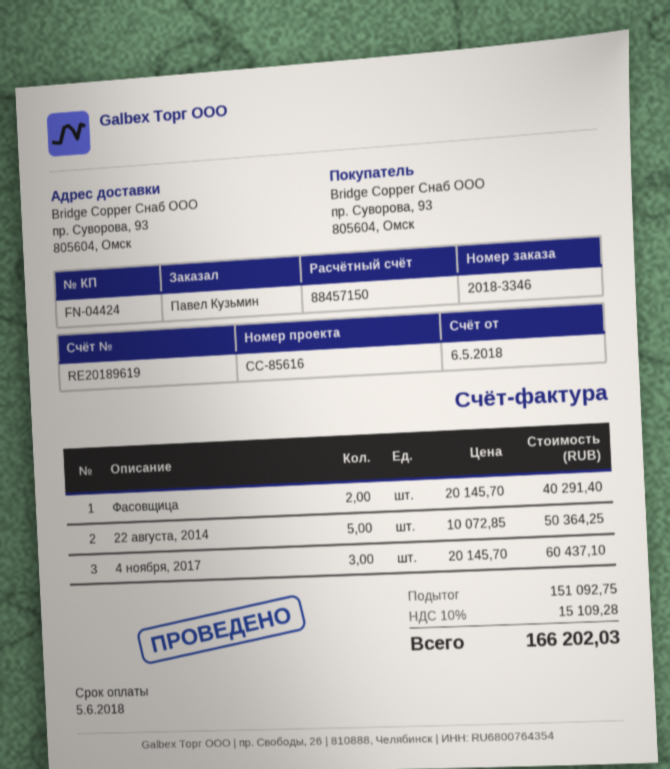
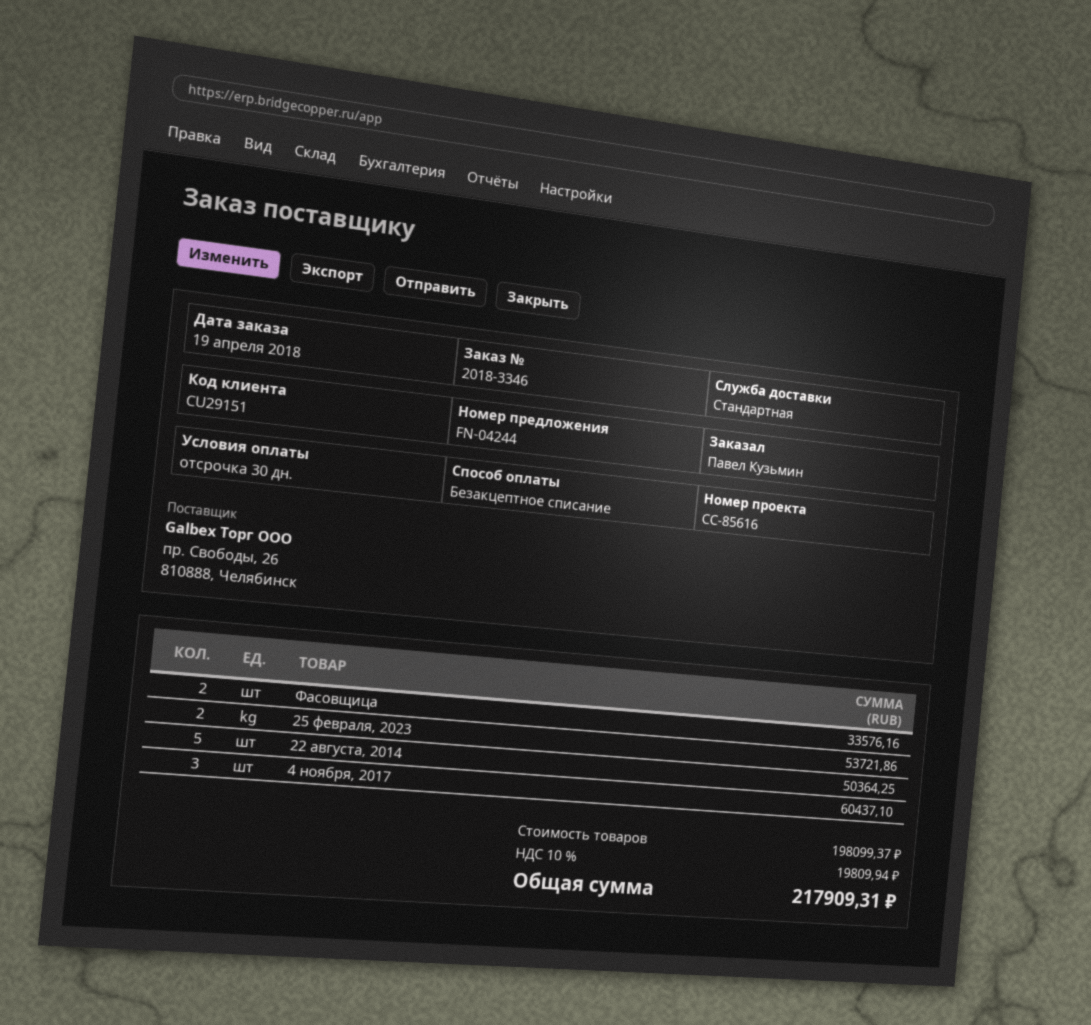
quote number: FN-04424 -> FN-04244
Фасовщица: 2 for 40291.40 -> 2 for 33576.16
25 февраля, 2023: none -> 2 for 53721.86
subtotal: 151092.75 -> 198099.37
tax: 10% = 15109.28 -> 10% = 19809.94
total: 166202.03 -> 217909.31

